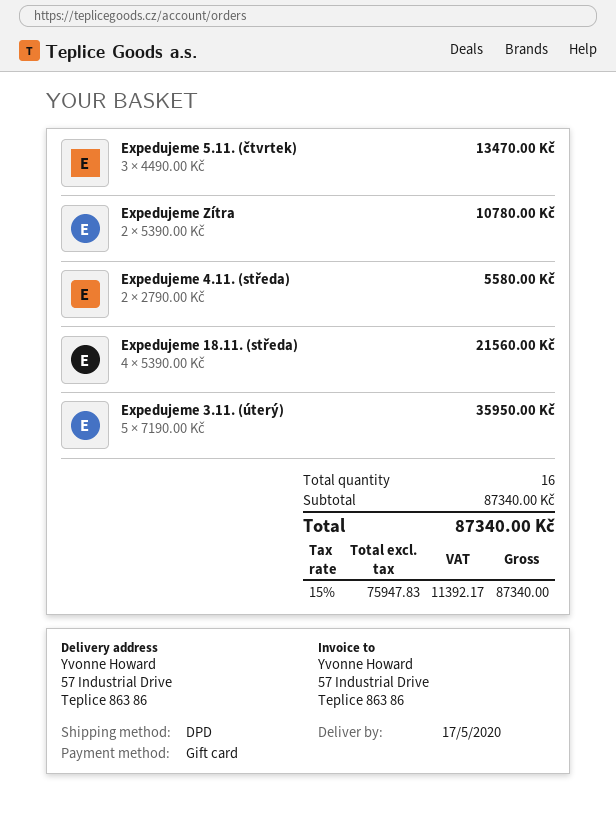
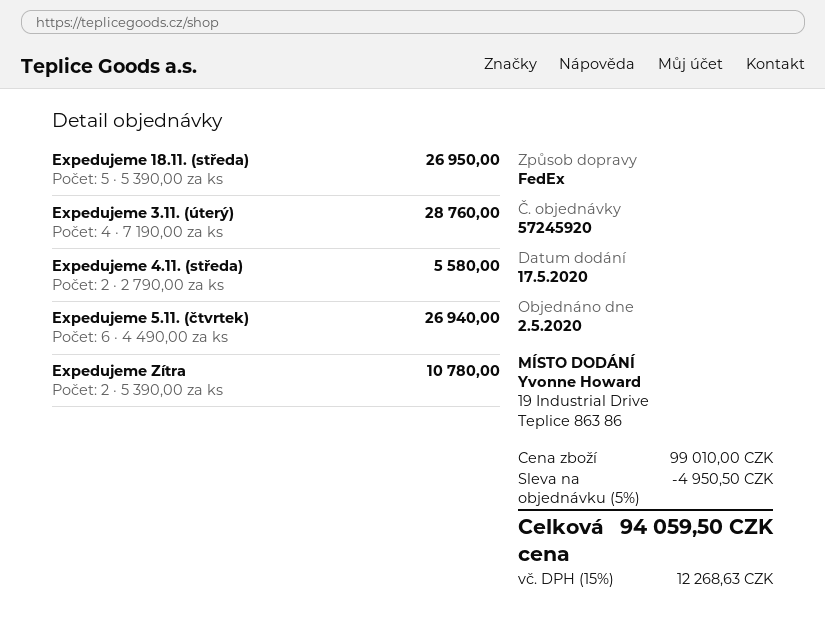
shipping method: DPD -> FedEx
ship to: 57 Industrial Drive, Teplice 863 86 -> 19 Industrial Drive, Teplice 863 86
Expedujeme 5.11. (čtvrtek): 3 x 4490.00 = 13470.00 -> 6 x 4490.00 = 26940.00
Expedujeme 18.11. (středa): 4 x 5390.00 = 21560.00 -> 5 x 5390.00 = 26950.00
Expedujeme 3.11. (úterý): 5 x 7190.00 = 35950.00 -> 4 x 7190.00 = 28760.00
subtotal: 87340.00 -> 99010.00
discount: none -> 5% = 4950.50
tax: 15% = 11392.17 -> 15% = 12268.63
total: 87340.00 -> 94059.50

